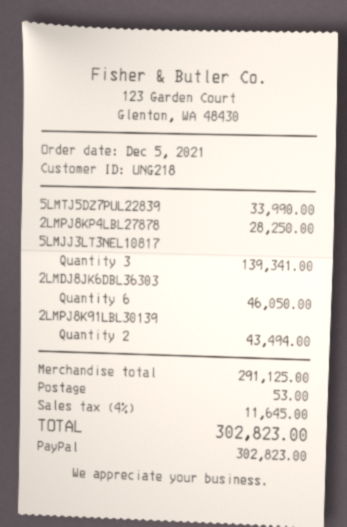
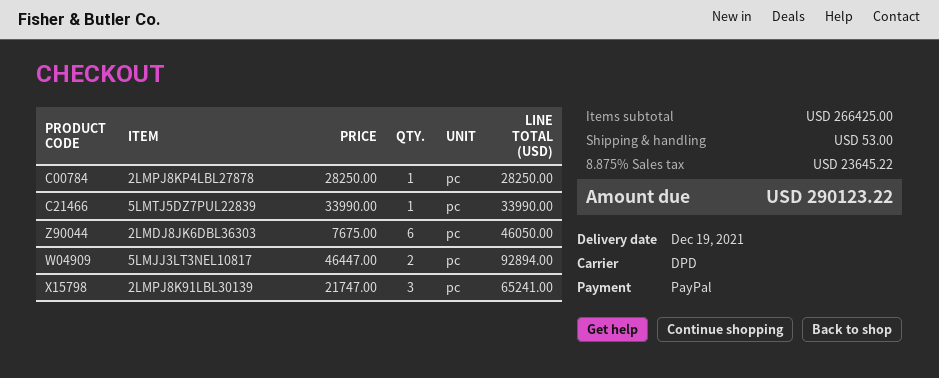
5LMJJ3LT3NEL10817: 3 for 139341.00 -> 2 for 92894.00
2LMPJ8K91LBL30139: 2 for 43494.00 -> 3 for 65241.00
subtotal: 291125.00 -> 266425.00
tax: 4% = 11645.00 -> 8.875% = 23645.22
total: 302823.00 -> 290123.22

